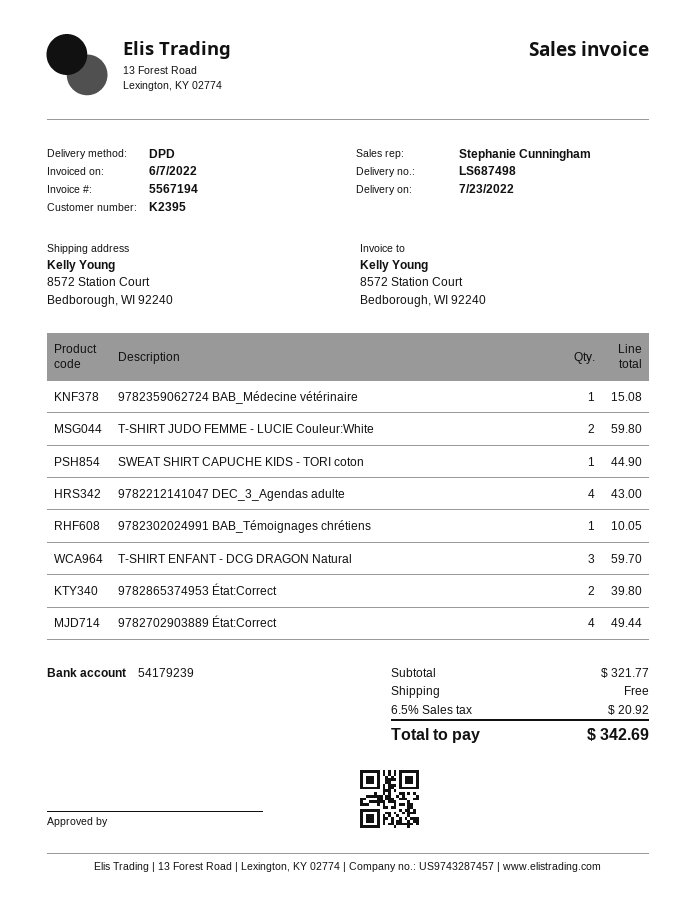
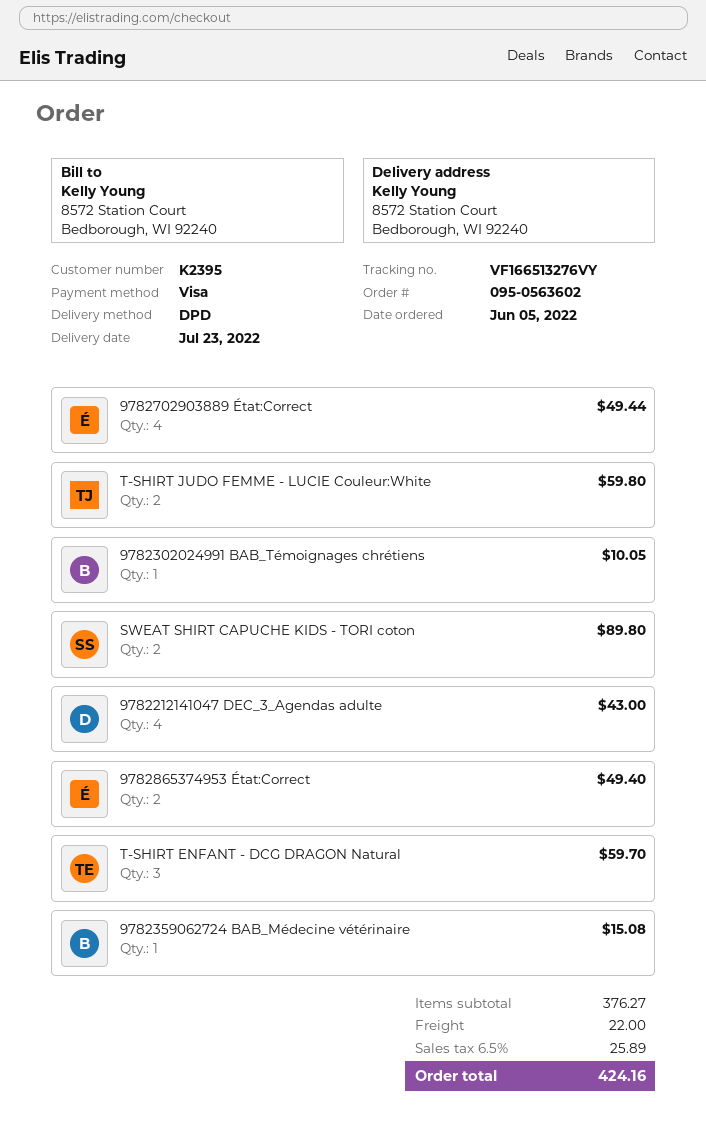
SWEAT SHIRT CAPUCHE KIDS - TORI coton: 1 for 44.90 -> 2 for 89.80
9782865374953 État:Correct: 2 for 39.80 -> 2 for 49.40
subtotal: 321.77 -> 376.27
shipping: 0.00 -> 22.00
tax: 6.5% = 20.92 -> 6.5% = 25.89
total: 342.69 -> 424.16

